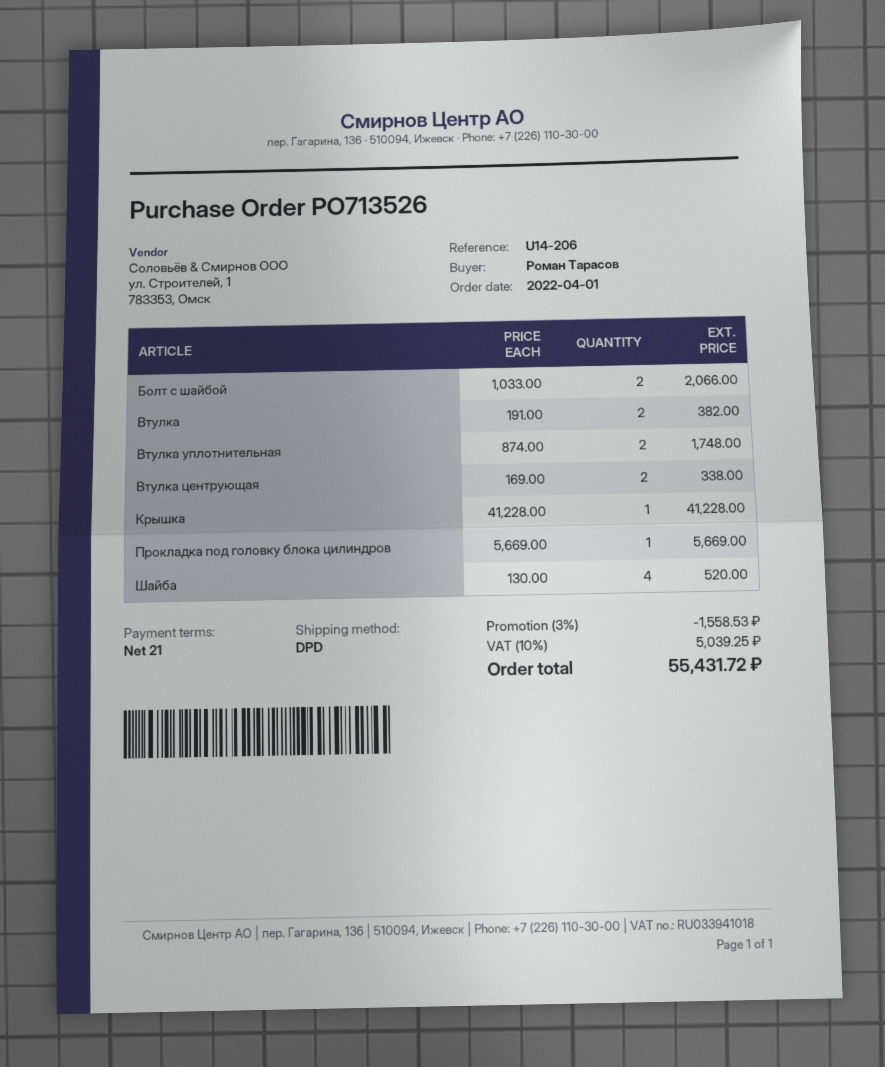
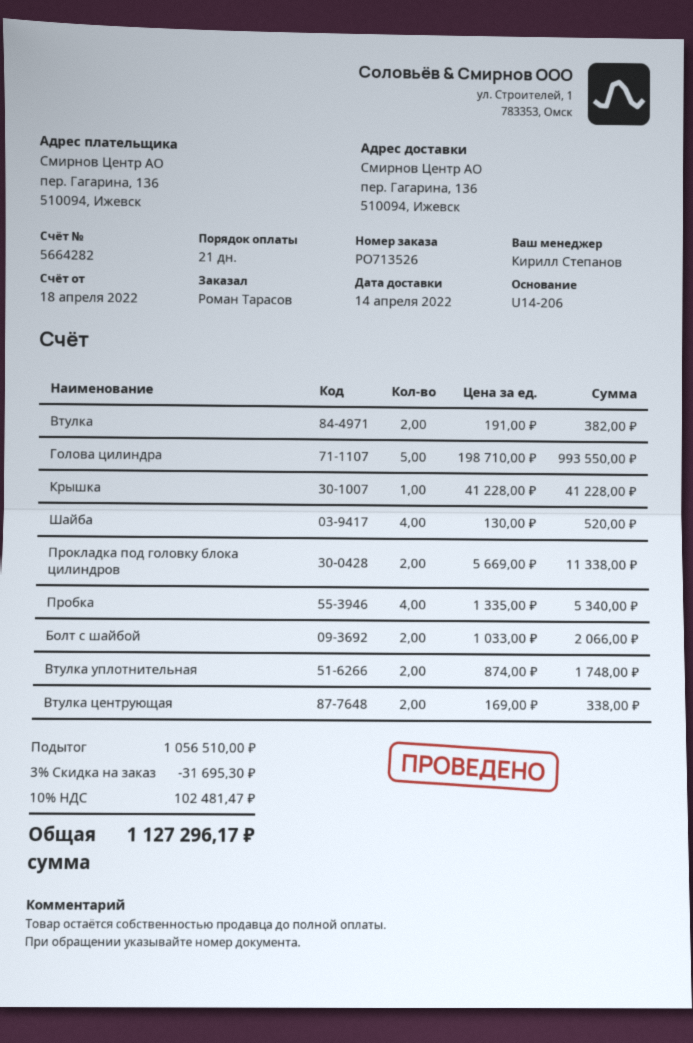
Прокладка под головку блока цилиндров: 1 x 5669.00 = 5669.00 -> 2 x 5669.00 = 11338.00
Голова цилиндра: none -> 5 x 198710.00 = 993550.00
Пробка: none -> 4 x 1335.00 = 5340.00
discount: 3% = 1558.53 -> 3% = 31695.30
tax: 10% = 5039.25 -> 10% = 102481.47
total: 55431.72 -> 1127296.17

